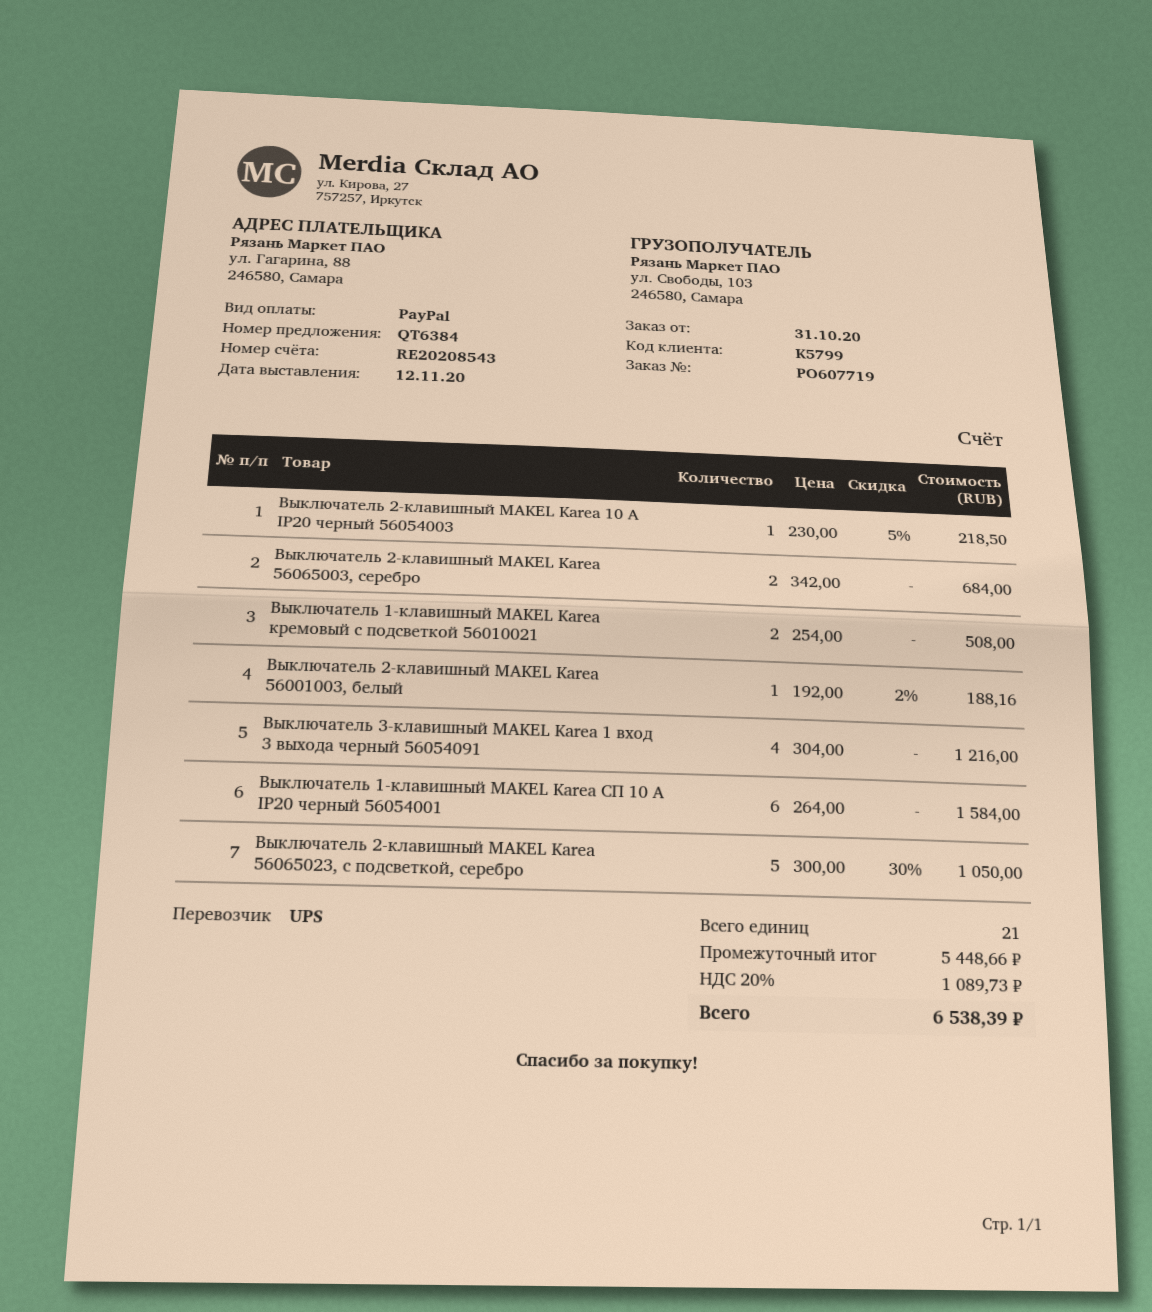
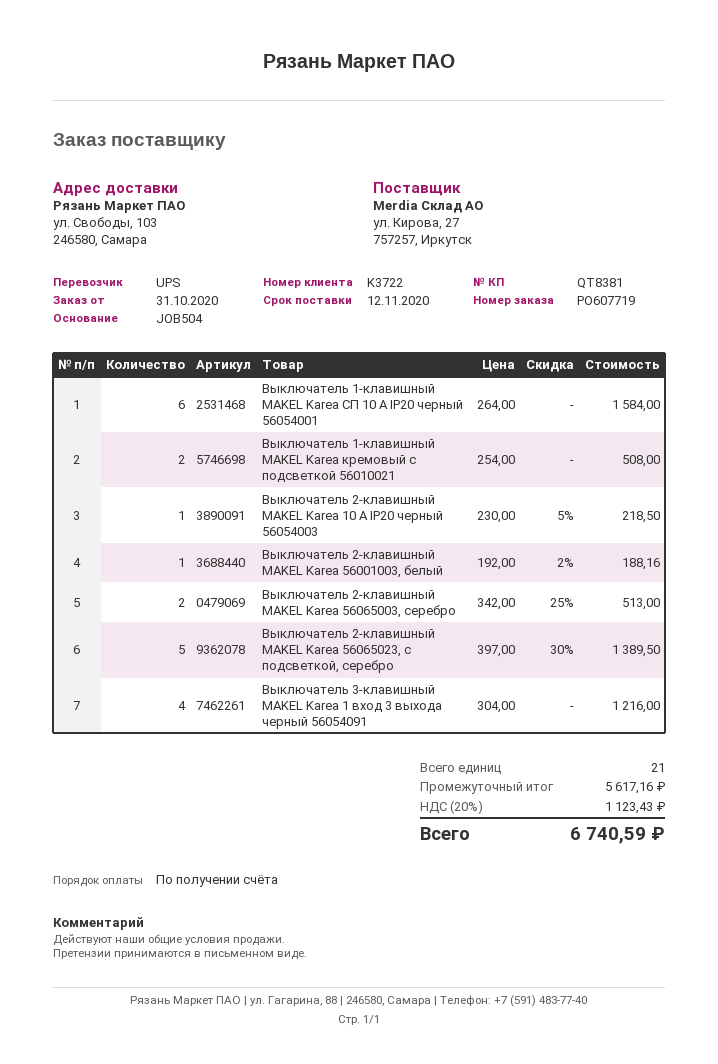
quote number: QT6384 -> QT8381
customer number: K5799 -> K3722
Выключатель 2-клавишный MAKEL Karea 56065003, серебро: 2 x 342.00 = 684.00 -> 2 x 342.00 - 25% = 513.00
Выключатель 2-клавишный MAKEL Karea 56065023, с подсветкой, серебро: 5 x 300.00 - 30% = 1050.00 -> 5 x 397.00 - 30% = 1389.50
subtotal: 5448.66 -> 5617.16
tax: 20% = 1089.73 -> 20% = 1123.43
total: 6538.39 -> 6740.59

